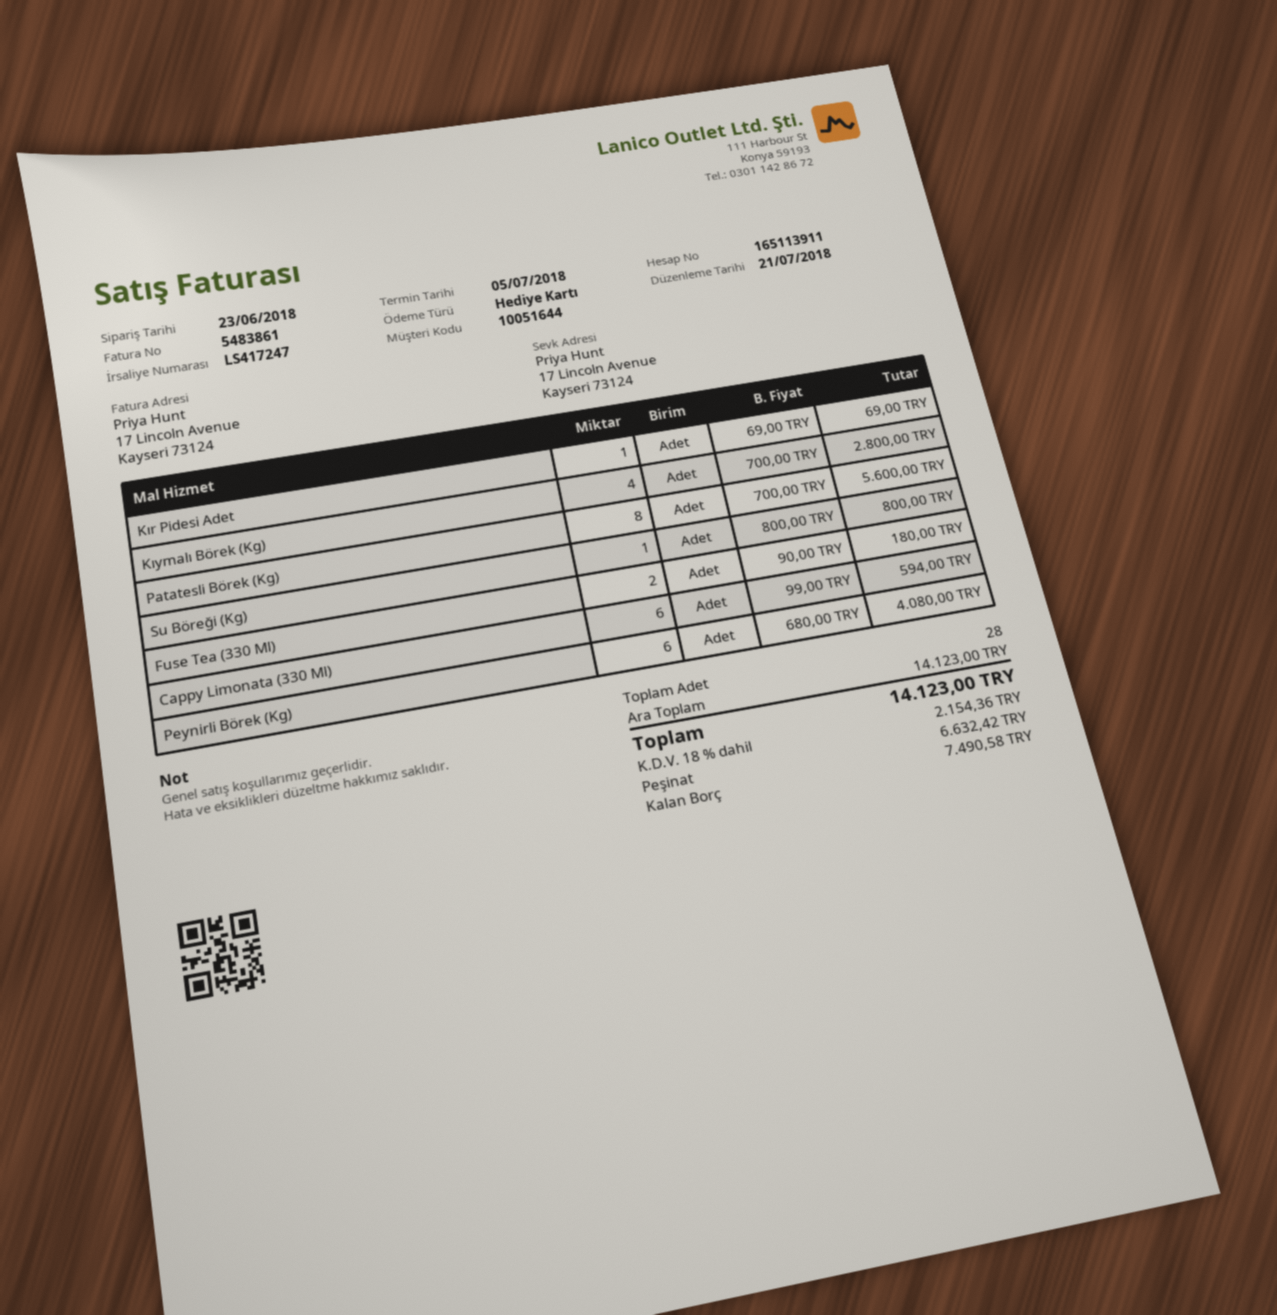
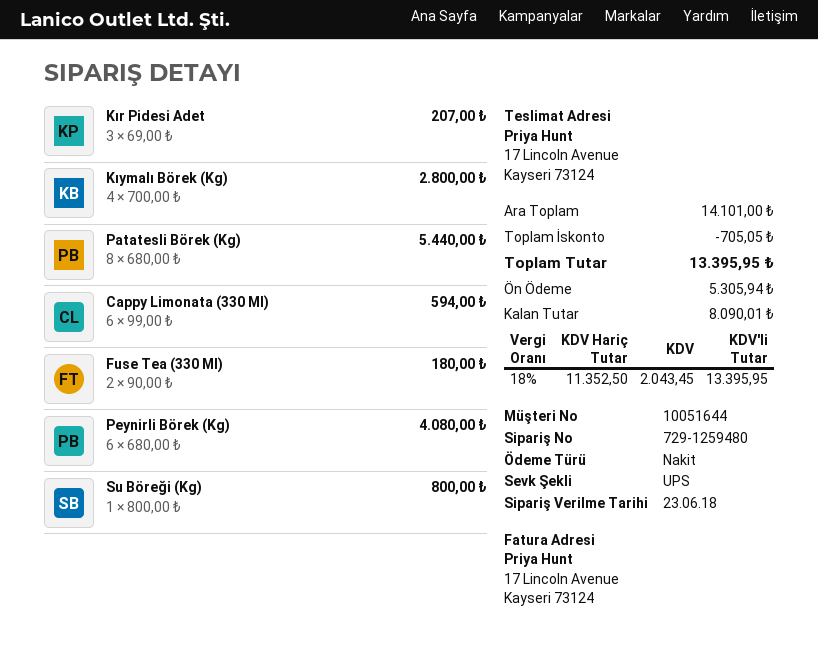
payment method: gift card -> cash
Kır Pidesi Adet: 1 x 69.00 = 69.00 -> 3 x 69.00 = 207.00
Patatesli Börek (Kg): 8 x 700.00 = 5600.00 -> 8 x 680.00 = 5440.00
subtotal: 14123.00 -> 14101.00
discount: none -> 705.05
tax: 18% = 2154.36 -> 18% = 2043.45
total: 14123.00 -> 13395.95
deposit: 6632.42 -> 5305.94
balance: 7490.58 -> 8090.01

